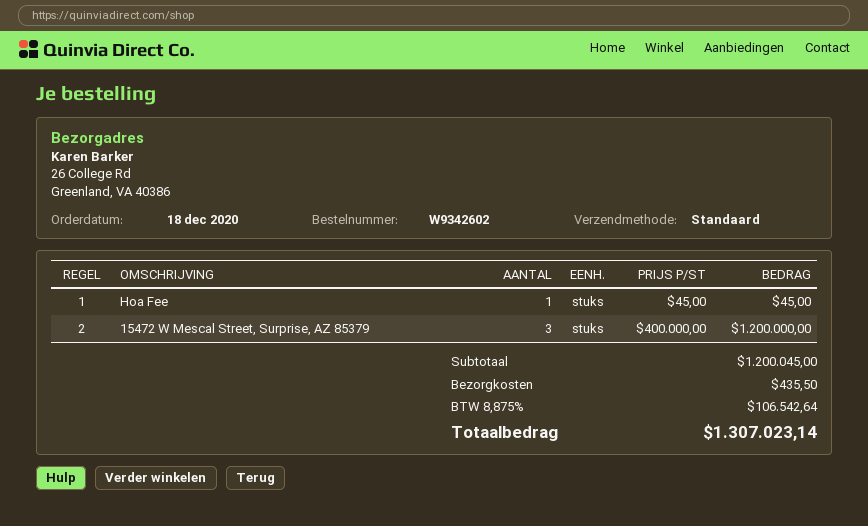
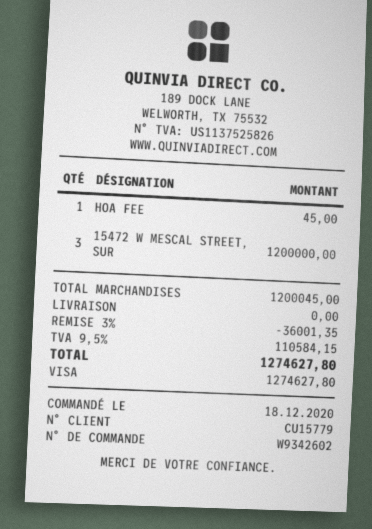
discount: none -> 3% = 36001.35
shipping: 435.50 -> 0.00
tax: 8.875% = 106542.64 -> 9.5% = 110584.15
total: 1307023.14 -> 1274627.80

